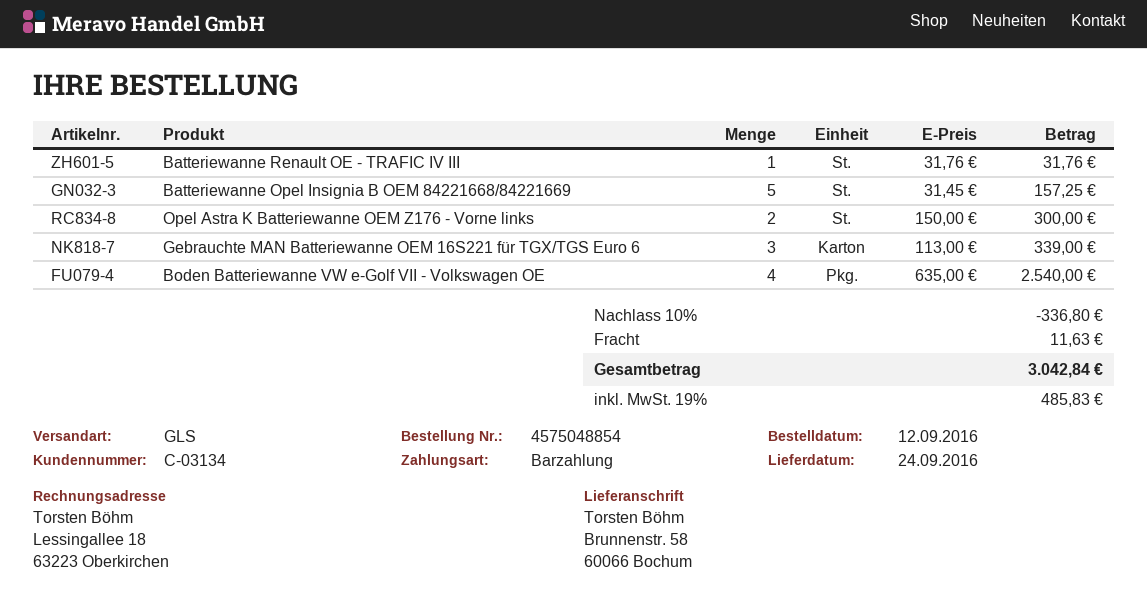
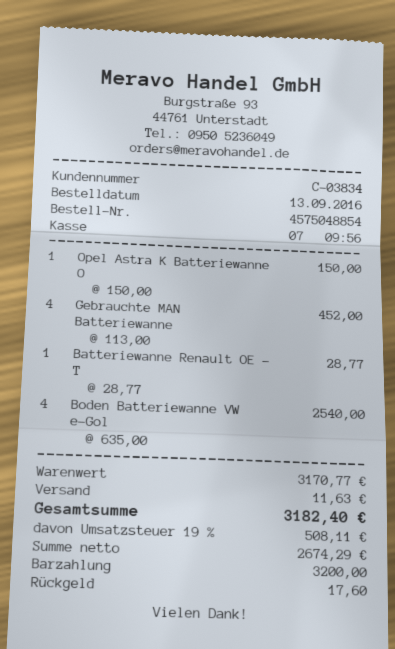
order date: 2016-09-12 -> 2016-09-13
customer number: C-03134 -> C-03834
Batteriewanne Renault OE - TRAFIC IV III: 1 x 31.76 = 31.76 -> 1 x 28.77 = 28.77
Batteriewanne Opel Insignia B OEM 84221668/84221669: 5 x 31.45 = 157.25 -> none
Opel Astra K Batteriewanne OEM Z176 - Vorne links: 2 x 150.00 = 300.00 -> 1 x 150.00 = 150.00
Gebrauchte MAN Batteriewanne OEM 16S221 für TGX/TGS Euro 6: 3 x 113.00 = 339.00 -> 4 x 113.00 = 452.00
discount: 10% = 336.80 -> none
tax: 19% = 485.83 -> 19% = 508.11
total: 3042.84 -> 3182.40

